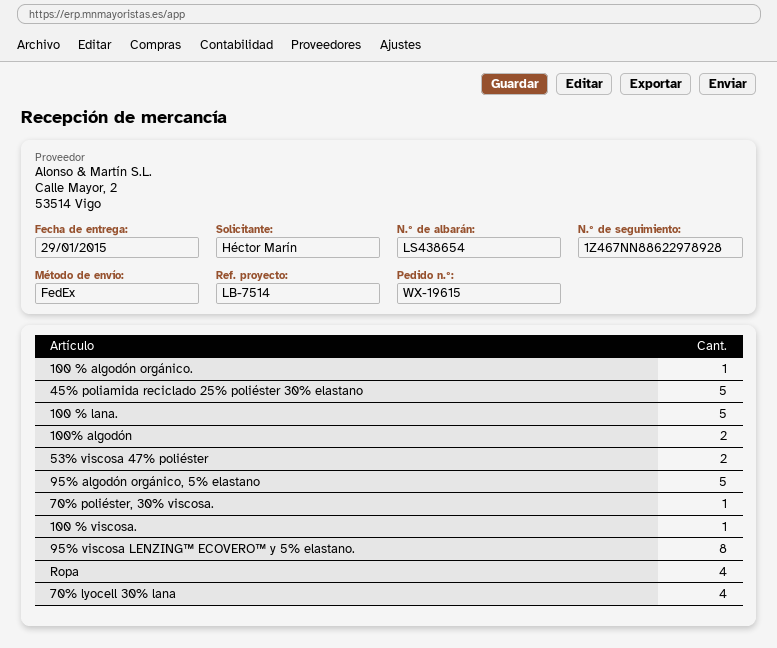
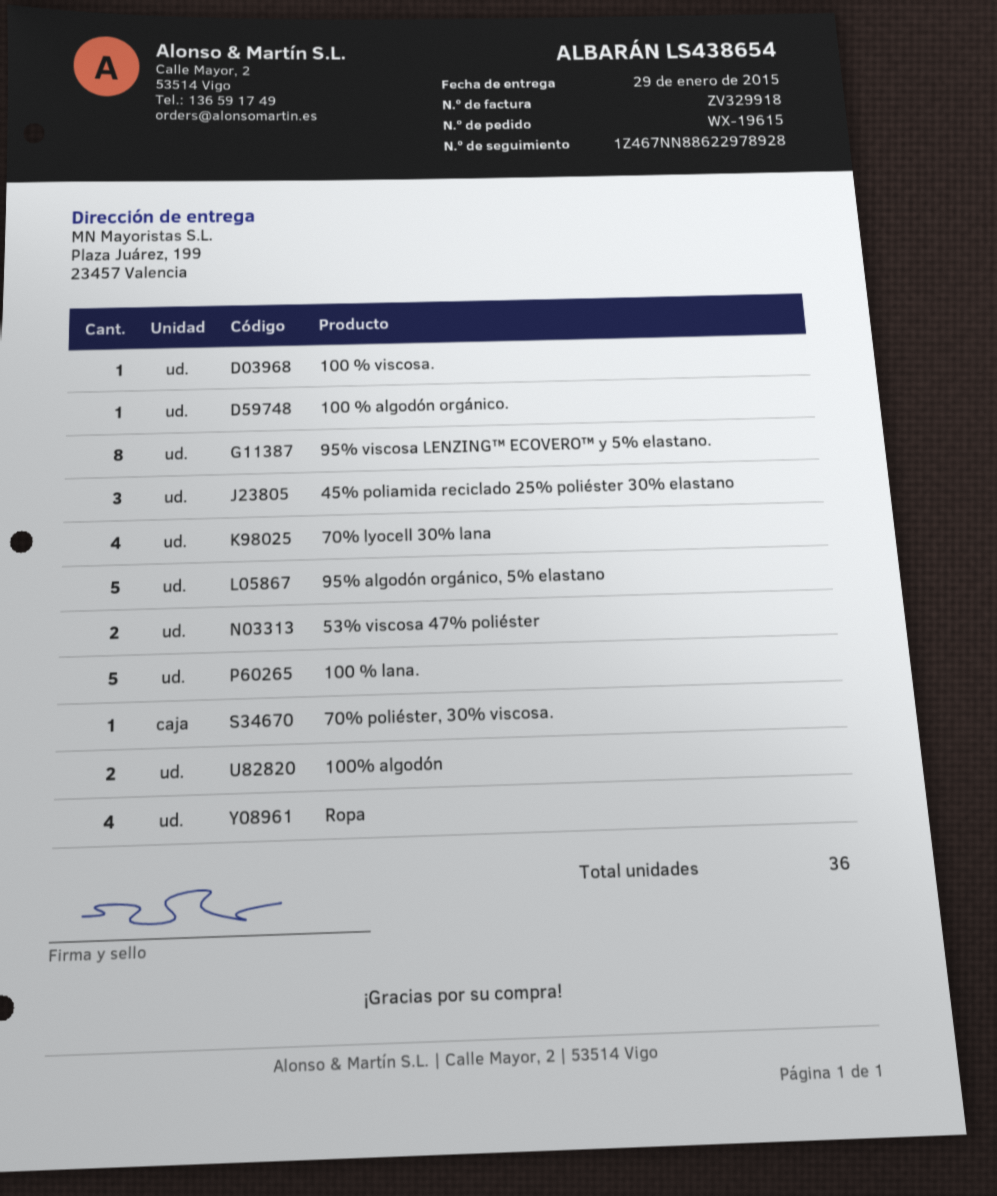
45% poliamida reciclado 25% poliéster 30% elastano: 5 -> 3

